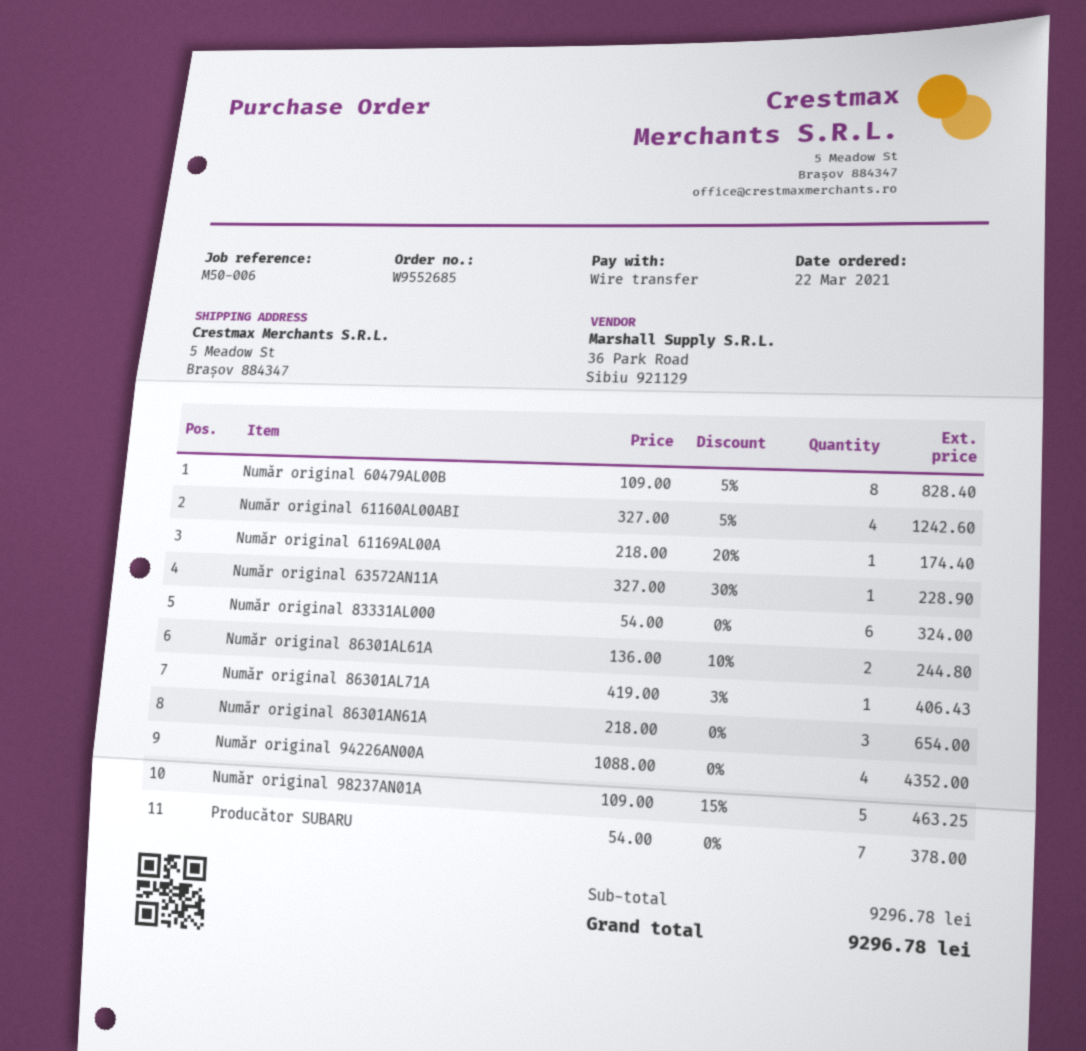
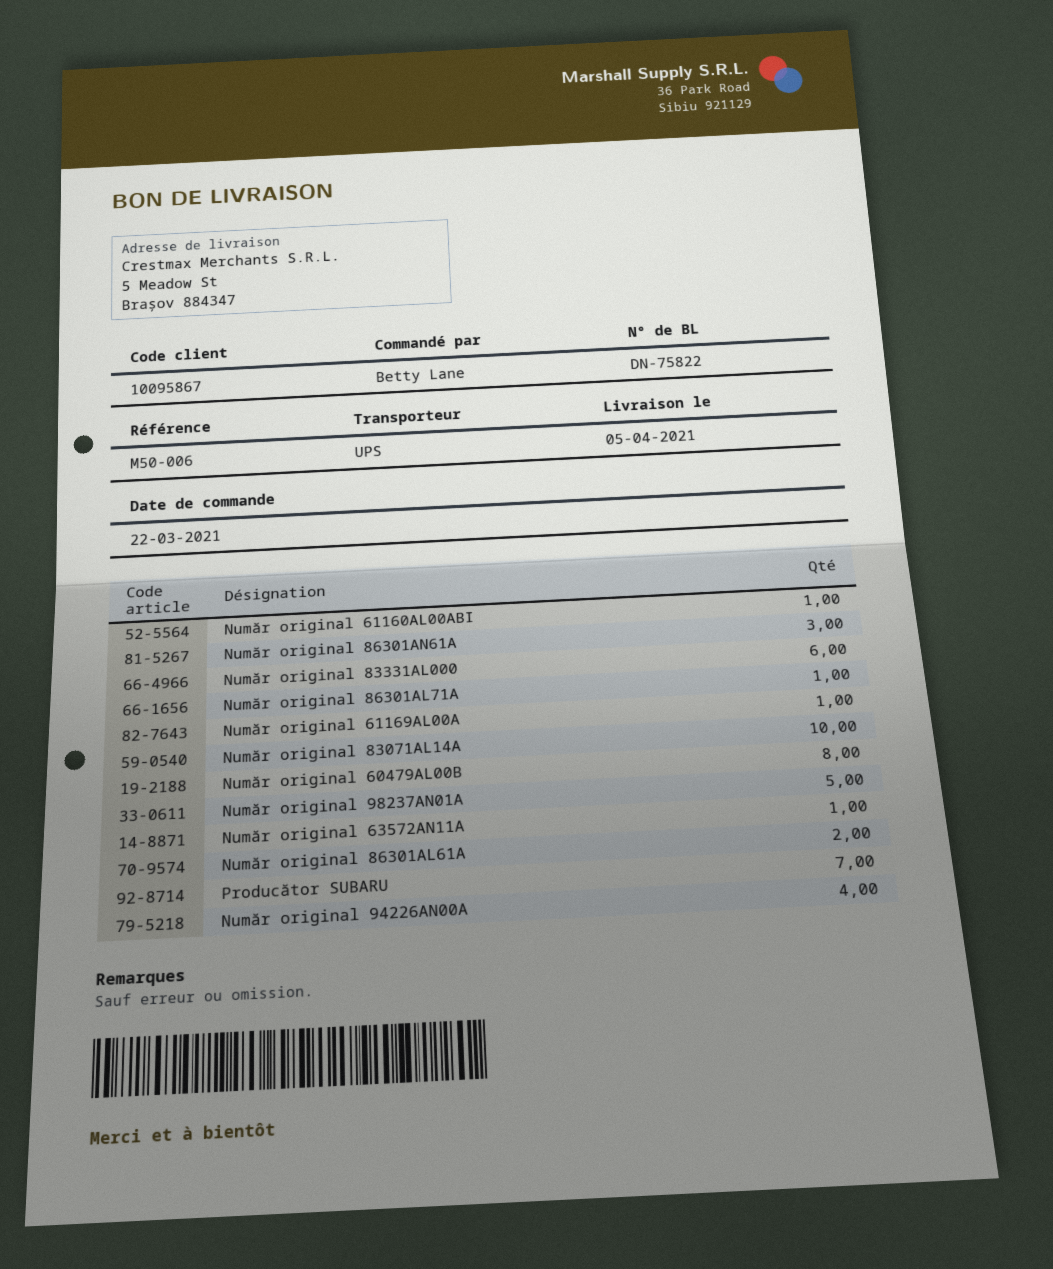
Număr original 61160AL00ABI: 4 -> 1
Număr original 83071AL14A: none -> 10

